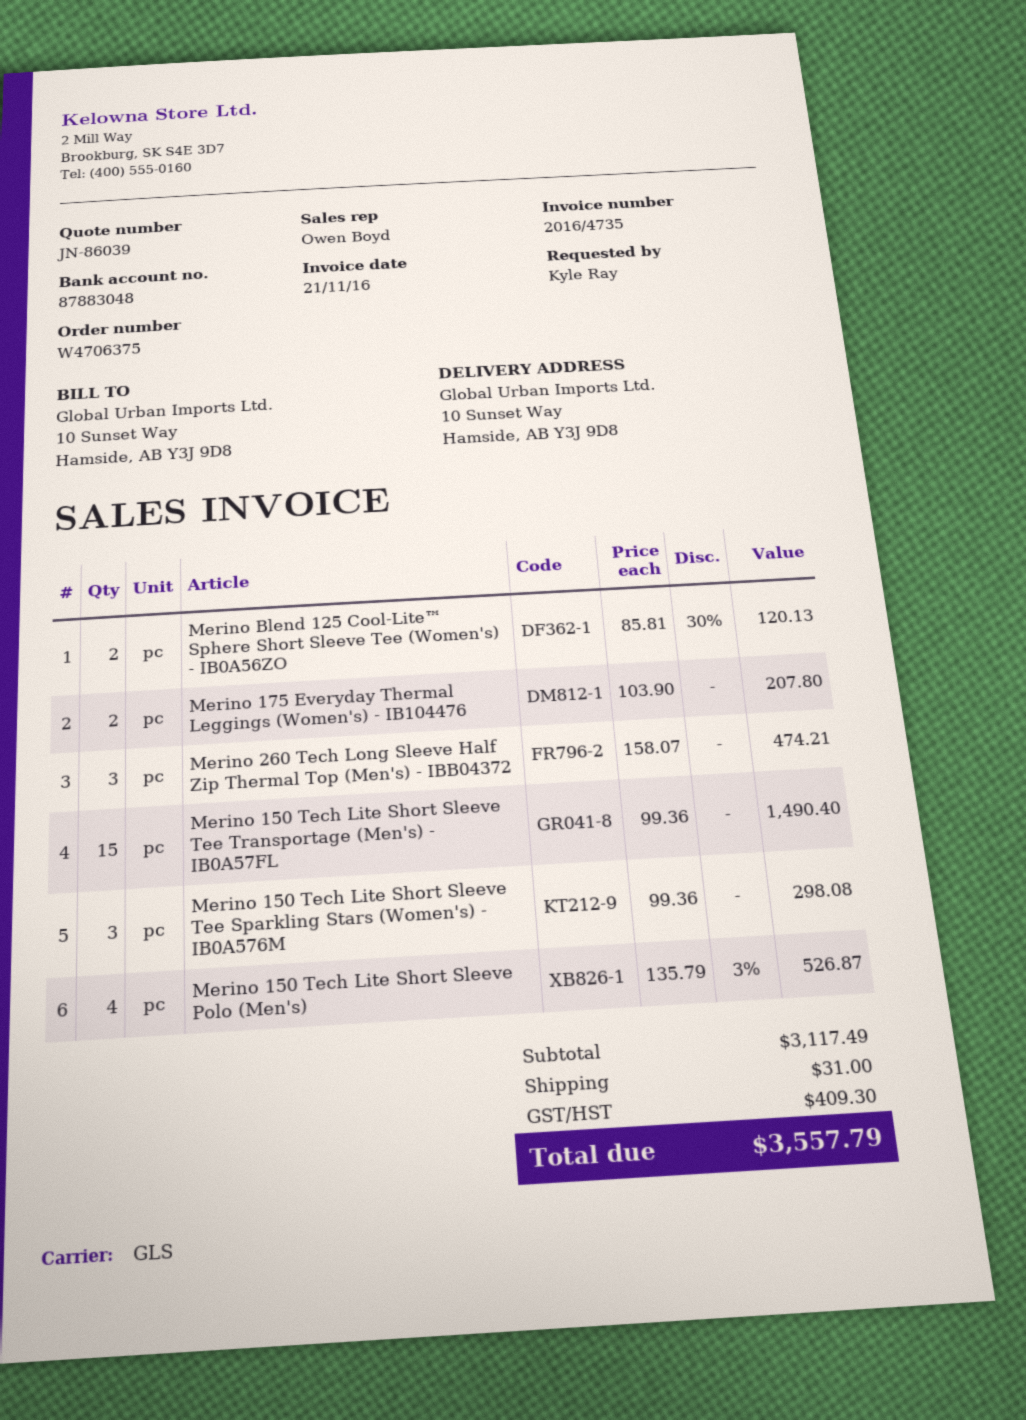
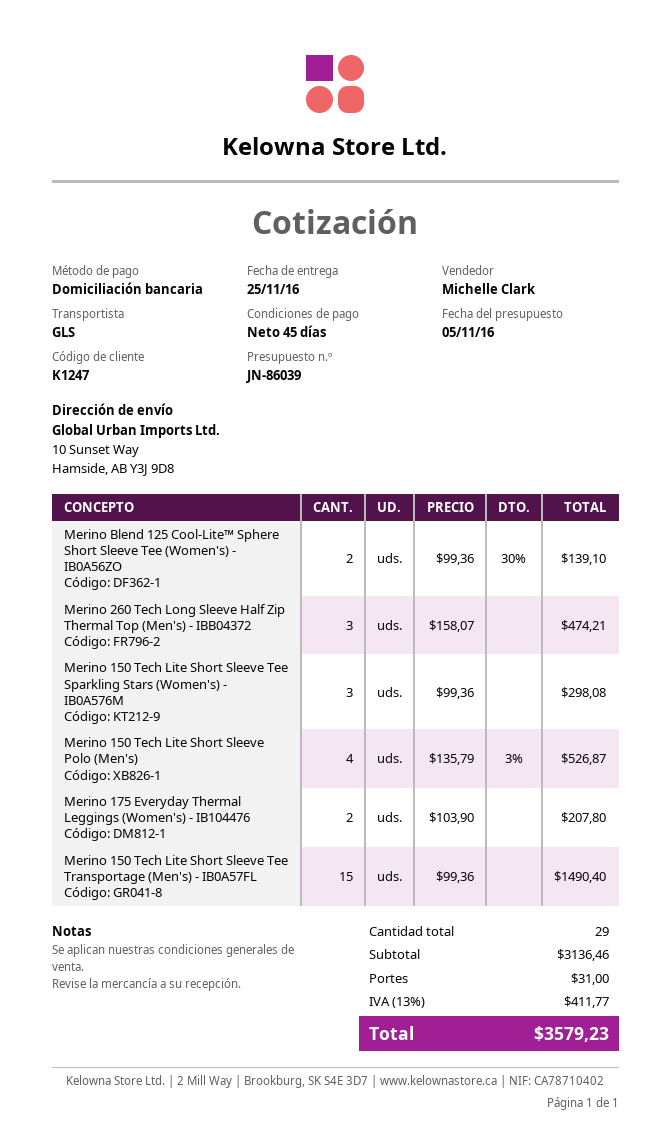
sales rep: Owen Boyd -> Michelle Clark
Merino Blend 125 Cool-Lite™ Sphere Short Sleeve Tee (Women's) - IB0A56ZO: 2 x 85.81 - 30% = 120.13 -> 2 x 99.36 - 30% = 139.10
subtotal: 3117.49 -> 3136.46
tax: 409.30 -> 411.77
total: 3557.79 -> 3579.23

